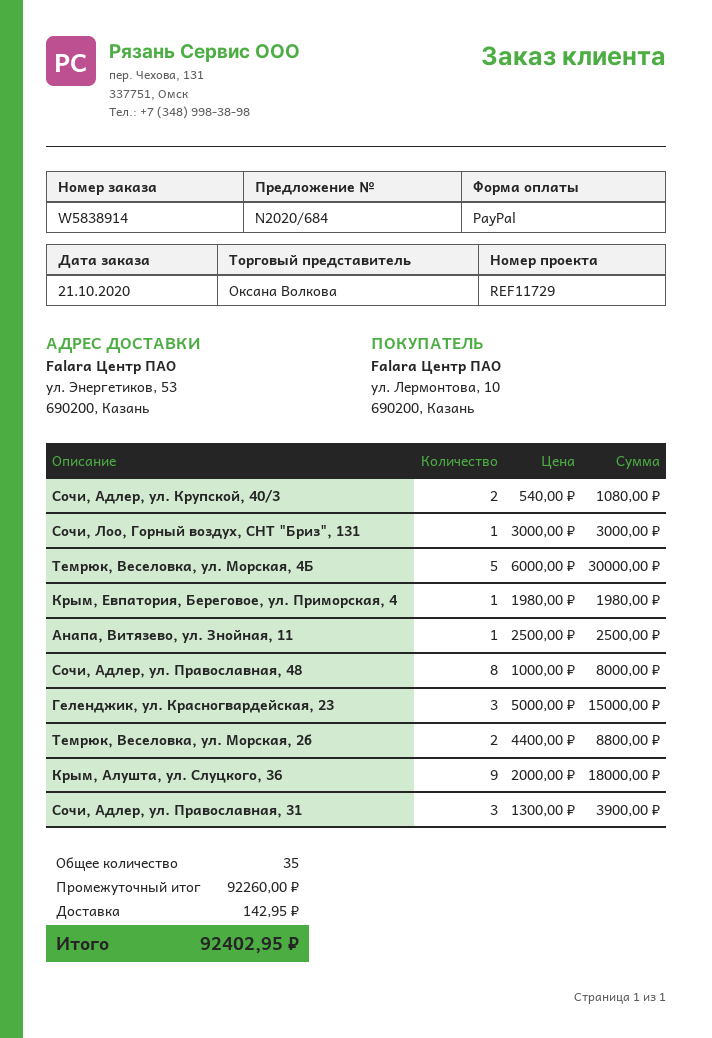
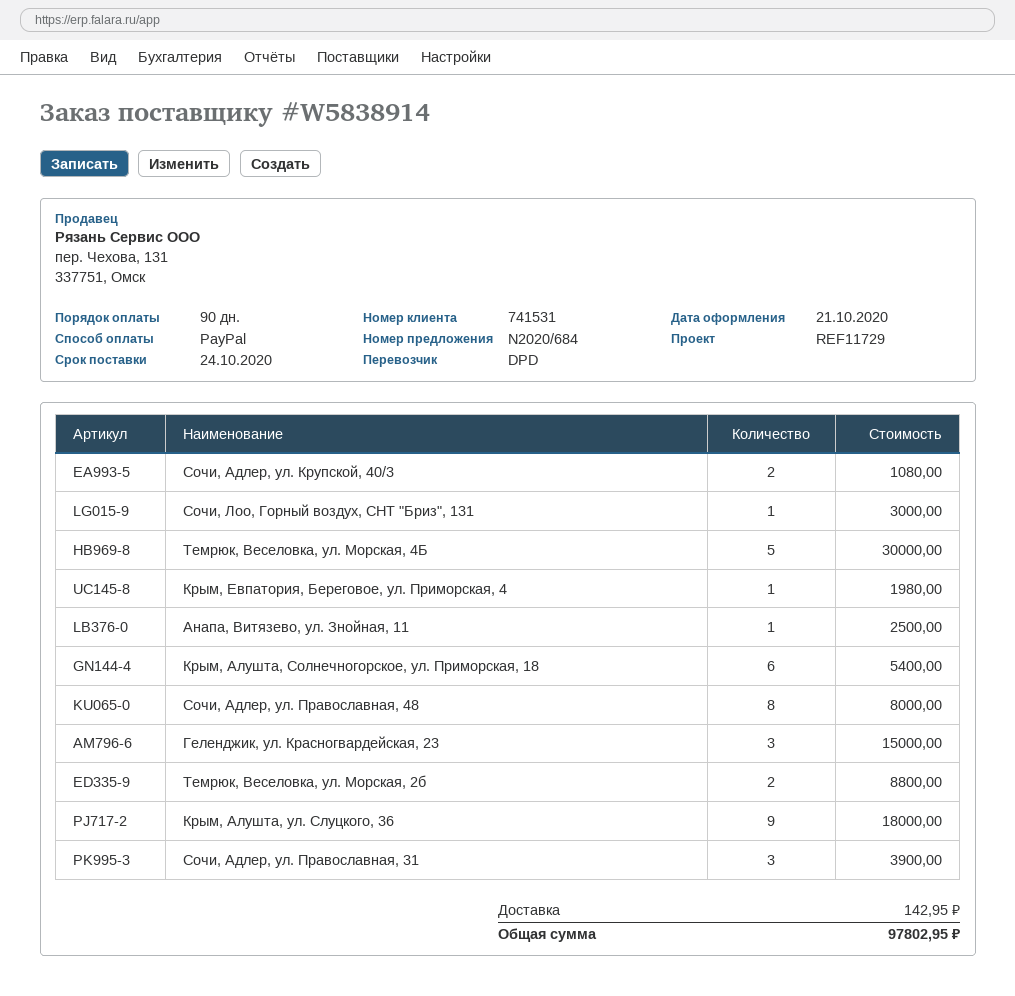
Крым, Алушта, Солнечногорское, ул. Приморская, 18: none -> 6 for 5400.00
total: 92402.95 -> 97802.95

